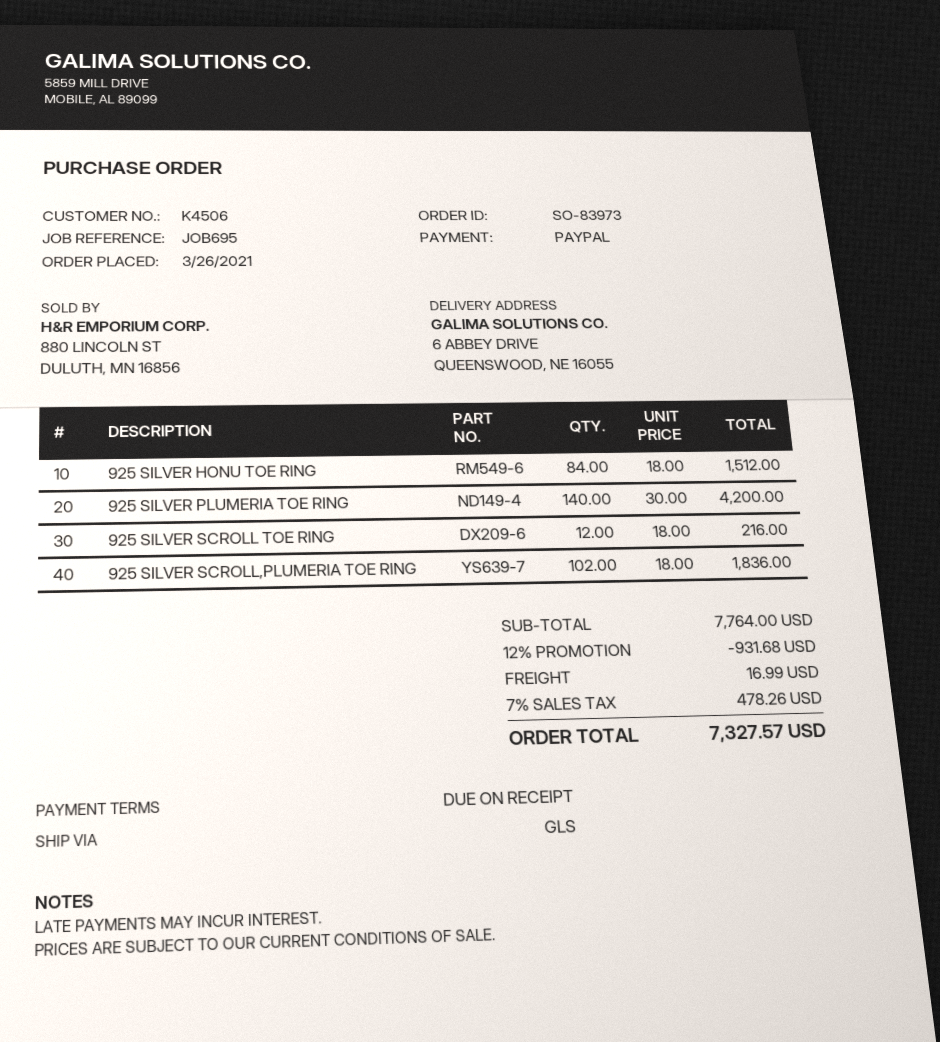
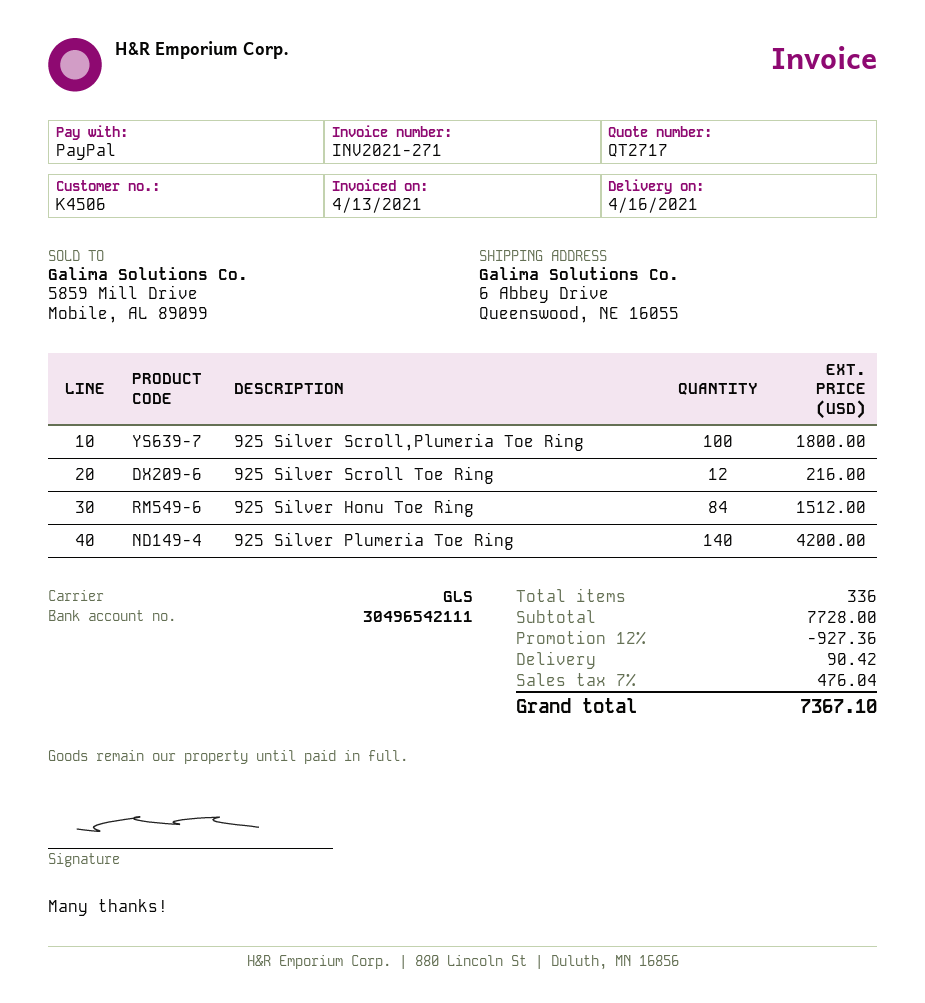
925 SILVER SCROLL,PLUMERIA TOE RING: 102 for 1836.00 -> 100 for 1800.00
subtotal: 7764.00 -> 7728.00
discount: 12% = 931.68 -> 12% = 927.36
shipping: 16.99 -> 90.42
tax: 7% = 478.26 -> 7% = 476.04
total: 7327.57 -> 7367.10

